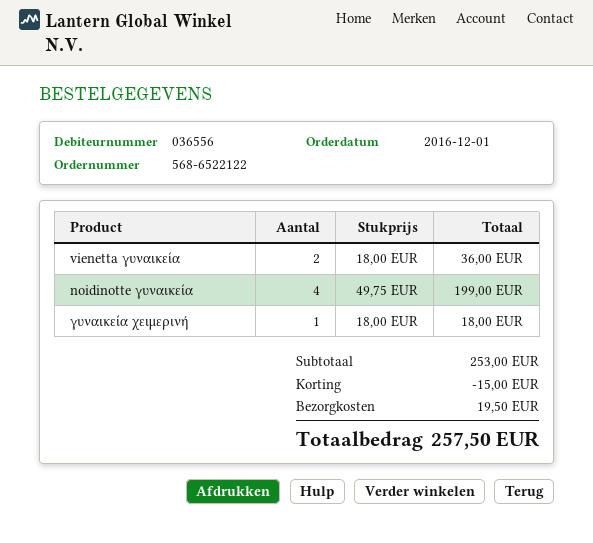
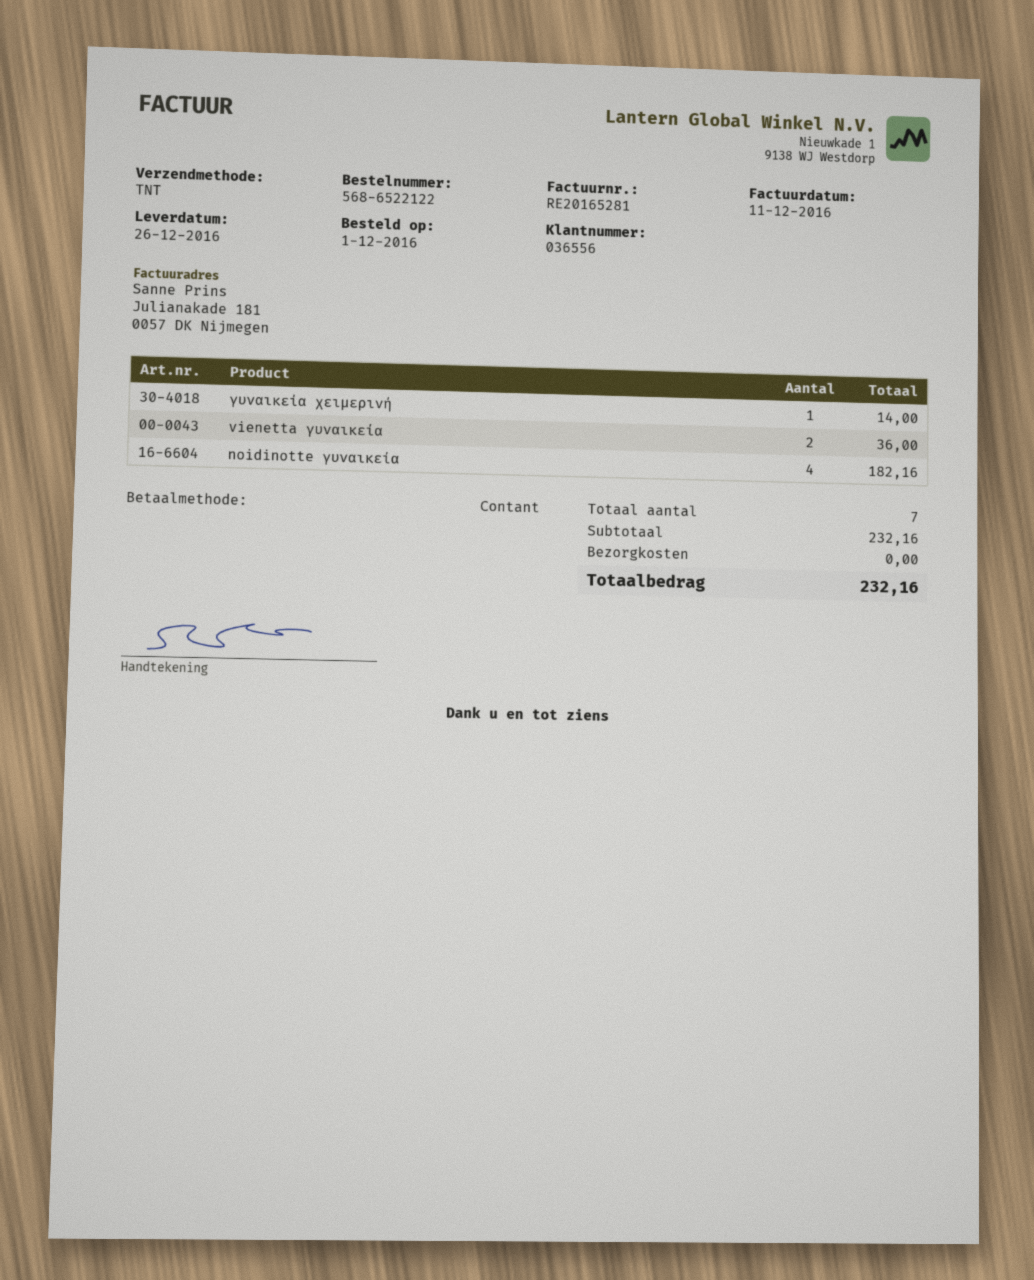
noidinotte γυναικεία: 4 for 199.00 -> 4 for 182.16
γυναικεία χειμερινή: 1 for 18.00 -> 1 for 14.00
subtotal: 253.00 -> 232.16
discount: 15.00 -> none
shipping: 19.50 -> 0.00
total: 257.50 -> 232.16

